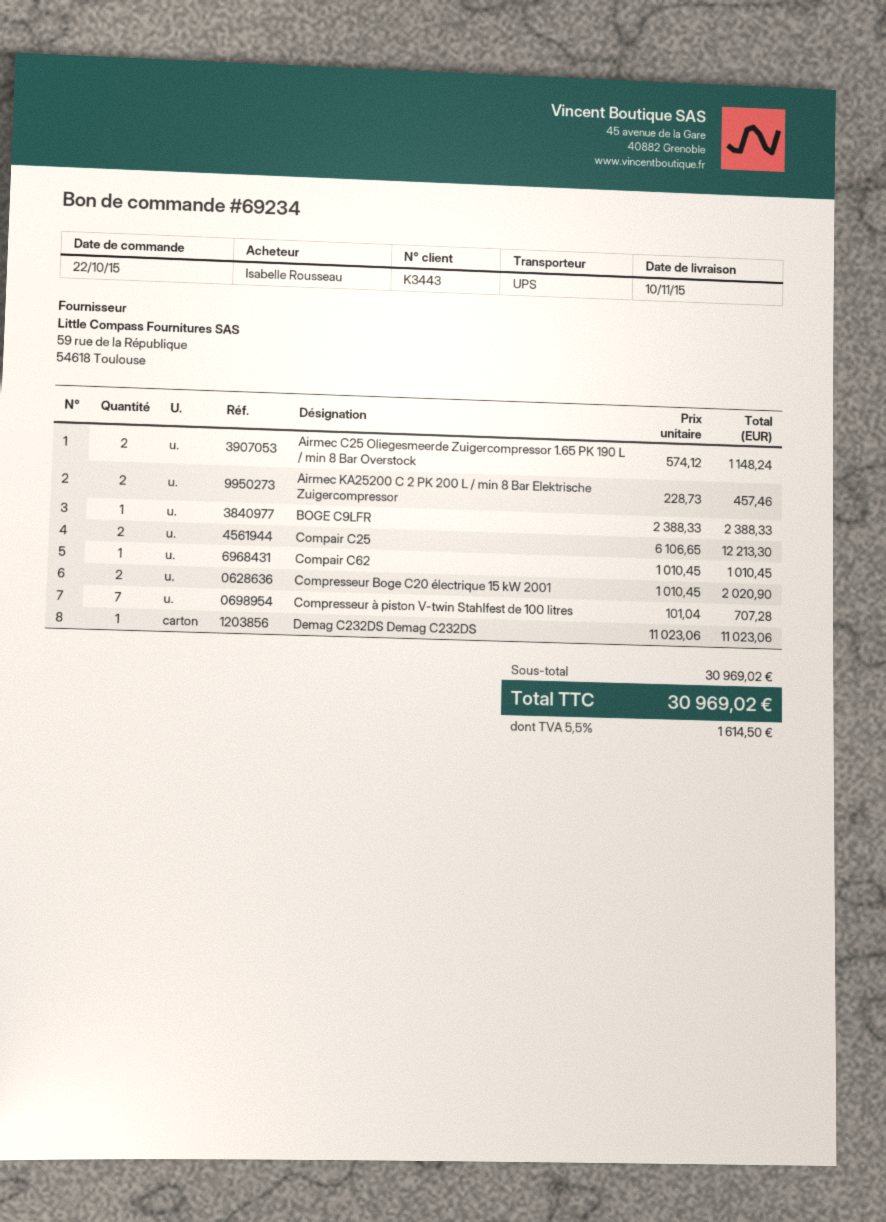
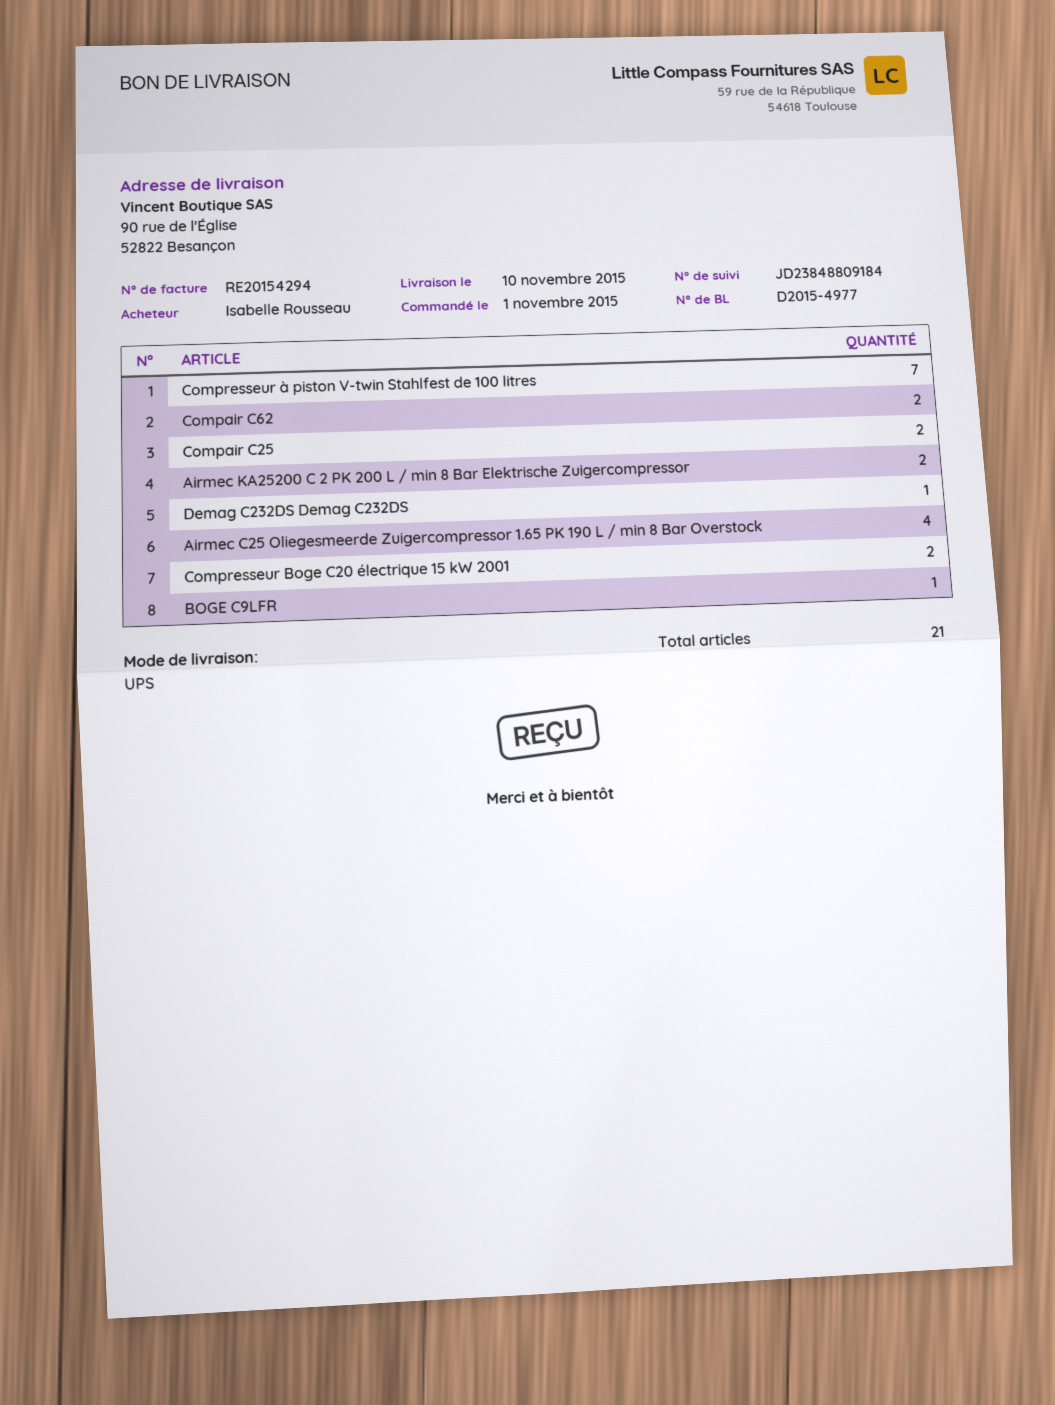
order date: 2015-10-22 -> 2015-11-01
Airmec C25 Oliegesmeerde Zuigercompressor 1.65 PK 190 L / min 8 Bar Overstock: 2 -> 4
Compair C62: 1 -> 2

